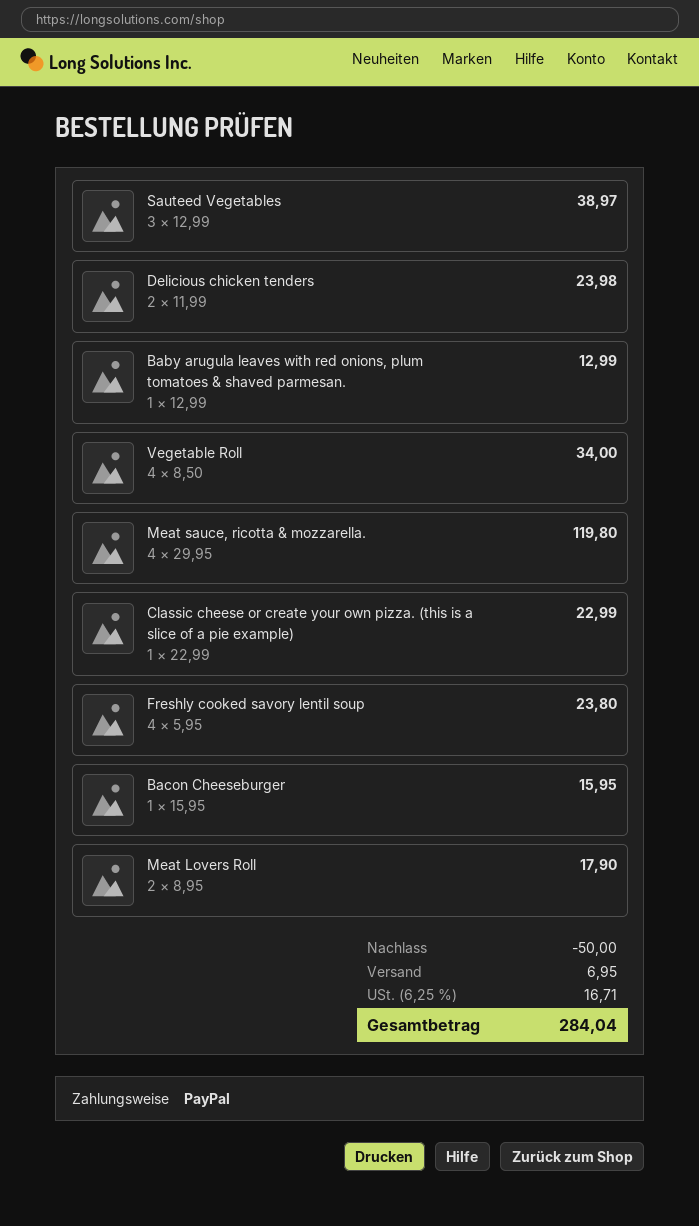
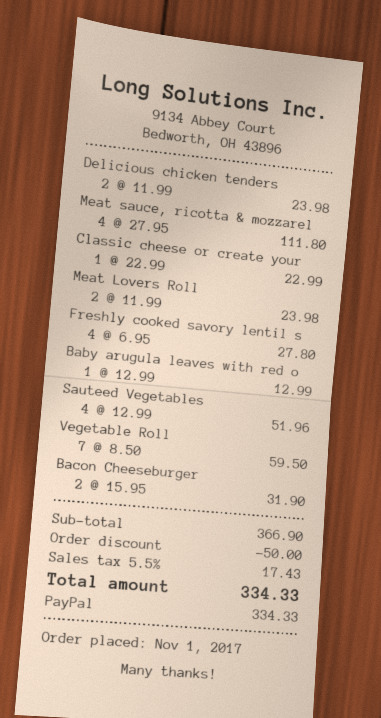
Sauteed Vegetables: 3 x 12.99 = 38.97 -> 4 x 12.99 = 51.96
Vegetable Roll: 4 x 8.50 = 34.00 -> 7 x 8.50 = 59.50
Meat sauce, ricotta & mozzarella.: 4 x 29.95 = 119.80 -> 4 x 27.95 = 111.80
Freshly cooked savory lentil soup: 4 x 5.95 = 23.80 -> 4 x 6.95 = 27.80
Bacon Cheeseburger: 1 x 15.95 = 15.95 -> 2 x 15.95 = 31.90
Meat Lovers Roll: 2 x 8.95 = 17.90 -> 2 x 11.99 = 23.98
shipping: 6.95 -> none
tax: 6.25% = 16.71 -> 5.5% = 17.43
total: 284.04 -> 334.33

